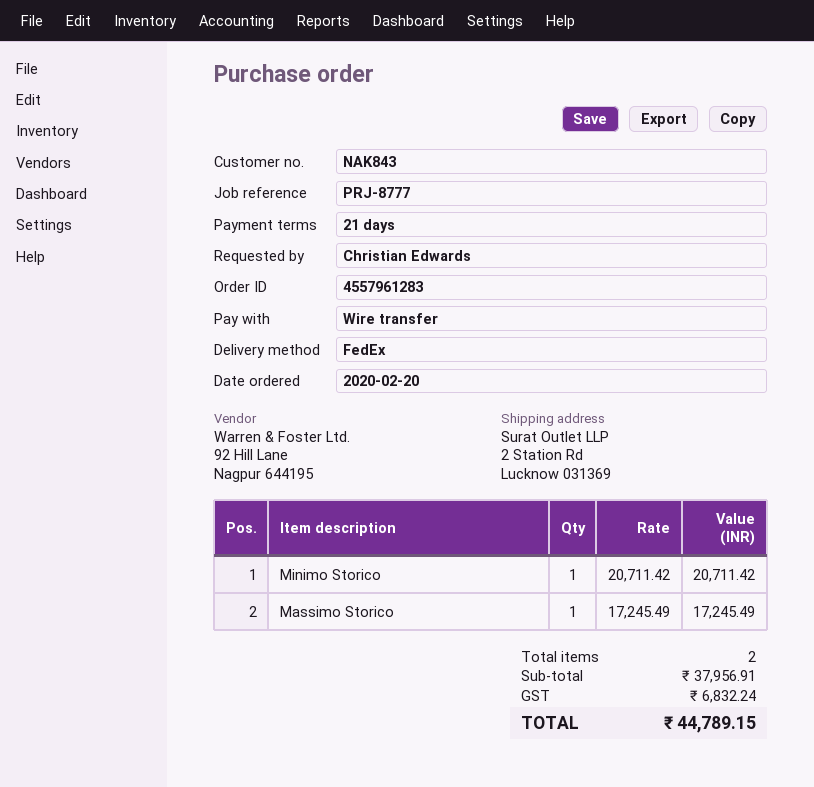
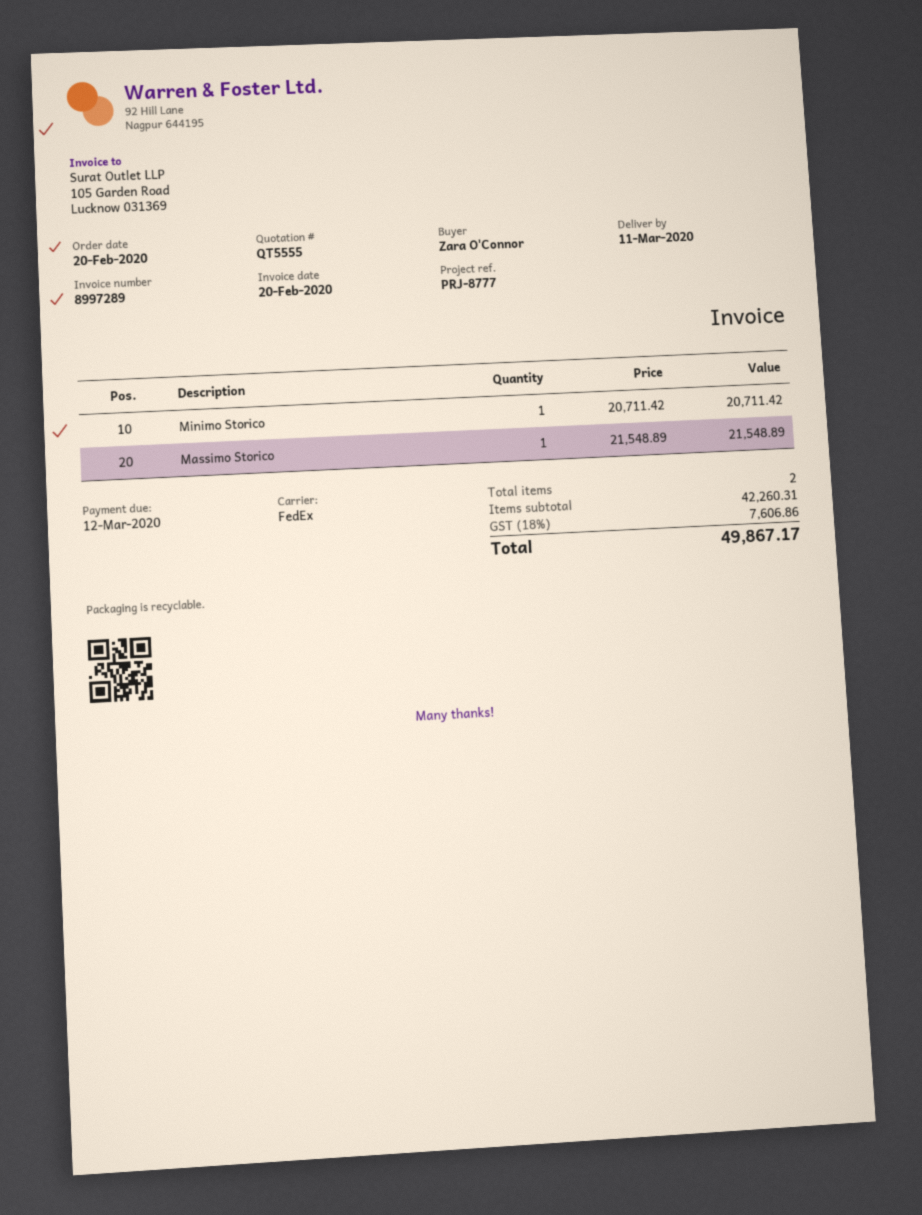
ordered by: Christian Edwards -> Zara O'Connor
Massimo Storico: 1 x 17245.49 = 17245.49 -> 1 x 21548.89 = 21548.89
subtotal: 37956.91 -> 42260.31
tax: 6832.24 -> 7606.86
total: 44789.15 -> 49867.17

